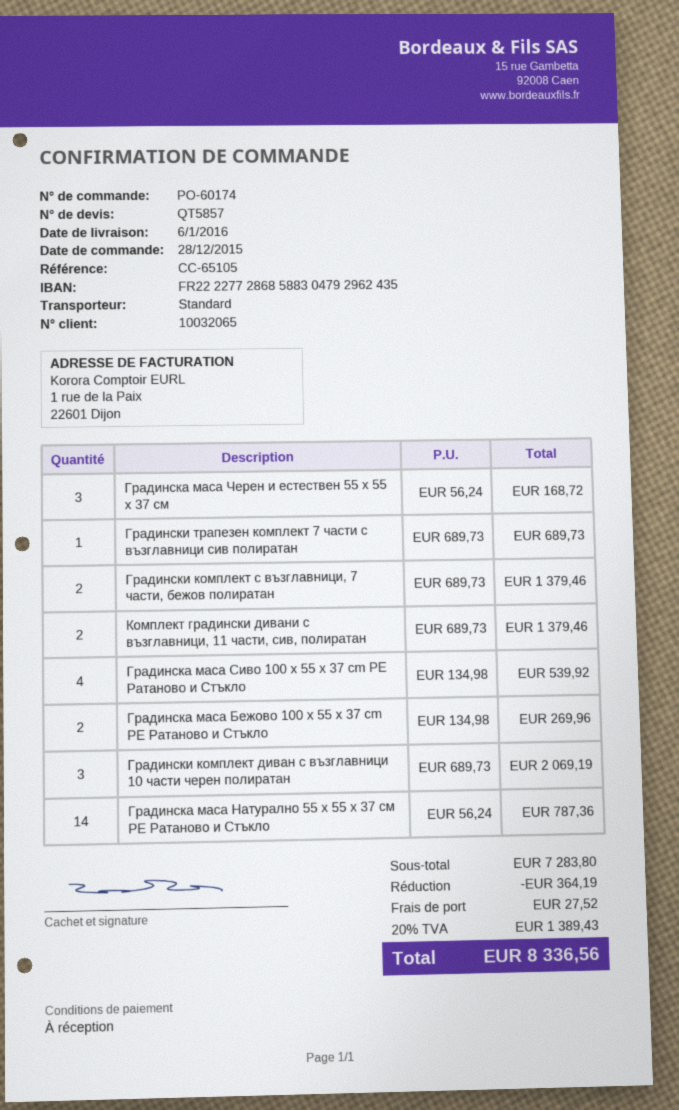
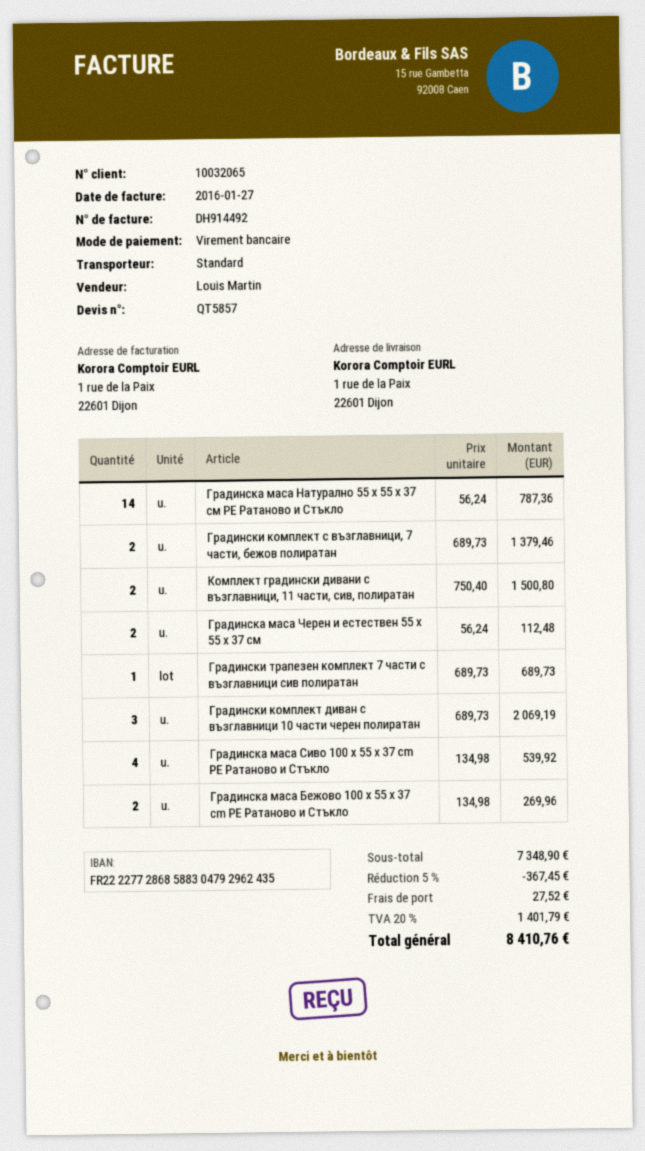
Градинска маса Черен и естествен 55 x 55 x 37 см: 3 x 56.24 = 168.72 -> 2 x 56.24 = 112.48
Комплект градински дивани с възглавници, 11 части, сив, полиратан: 2 x 689.73 = 1379.46 -> 2 x 750.40 = 1500.80
subtotal: 7283.80 -> 7348.90
discount: 364.19 -> 367.45
tax: 20% = 1389.43 -> 20% = 1401.79
total: 8336.56 -> 8410.76

